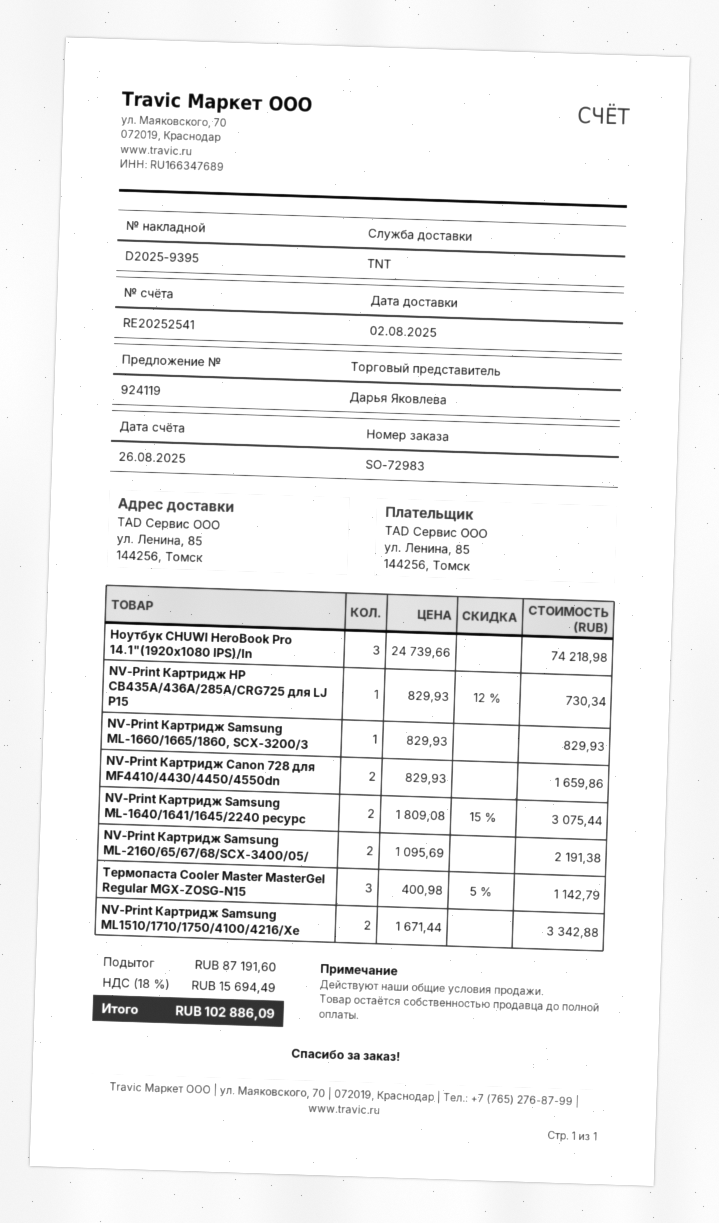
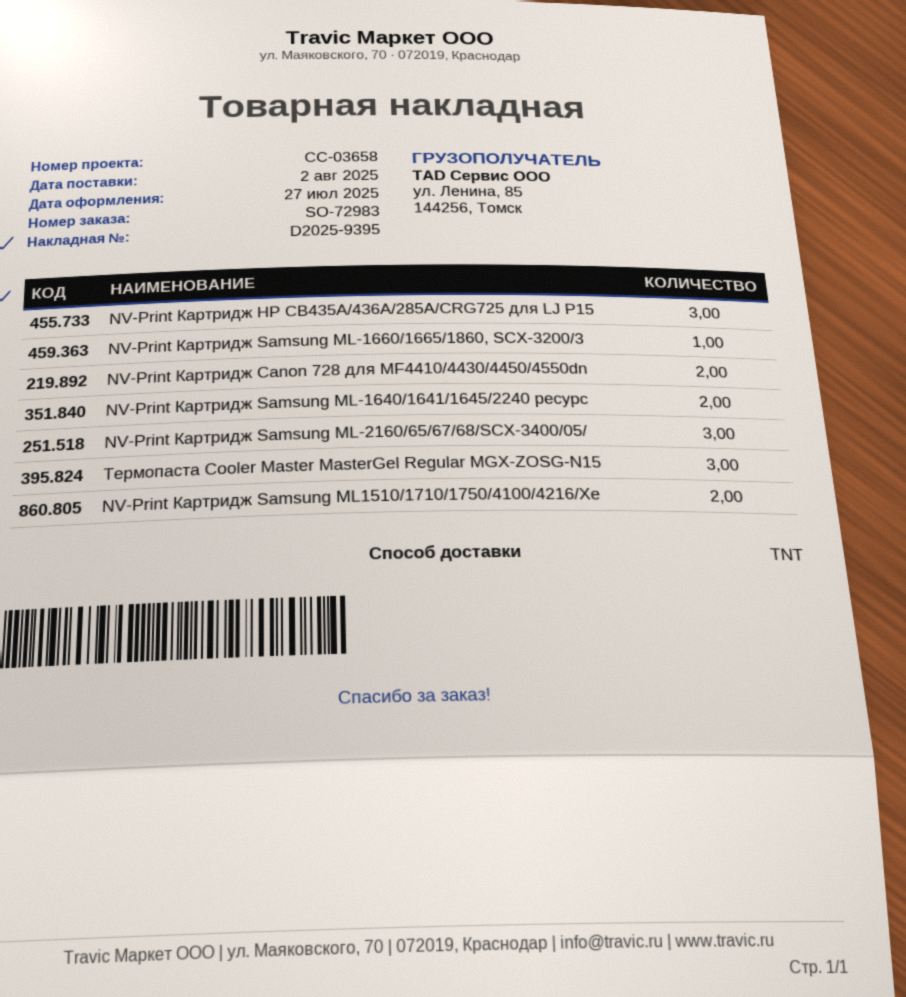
Ноутбук CHUWI HeroBook Pro 14.1"(1920x1080 IPS)/In: 3 -> none
NV-Print Картридж HP CB435A/436A/285A/CRG725 для LJ P15: 1 -> 3
NV-Print Картридж Samsung ML-2160/65/67/68/SCX-3400/05/: 2 -> 3

